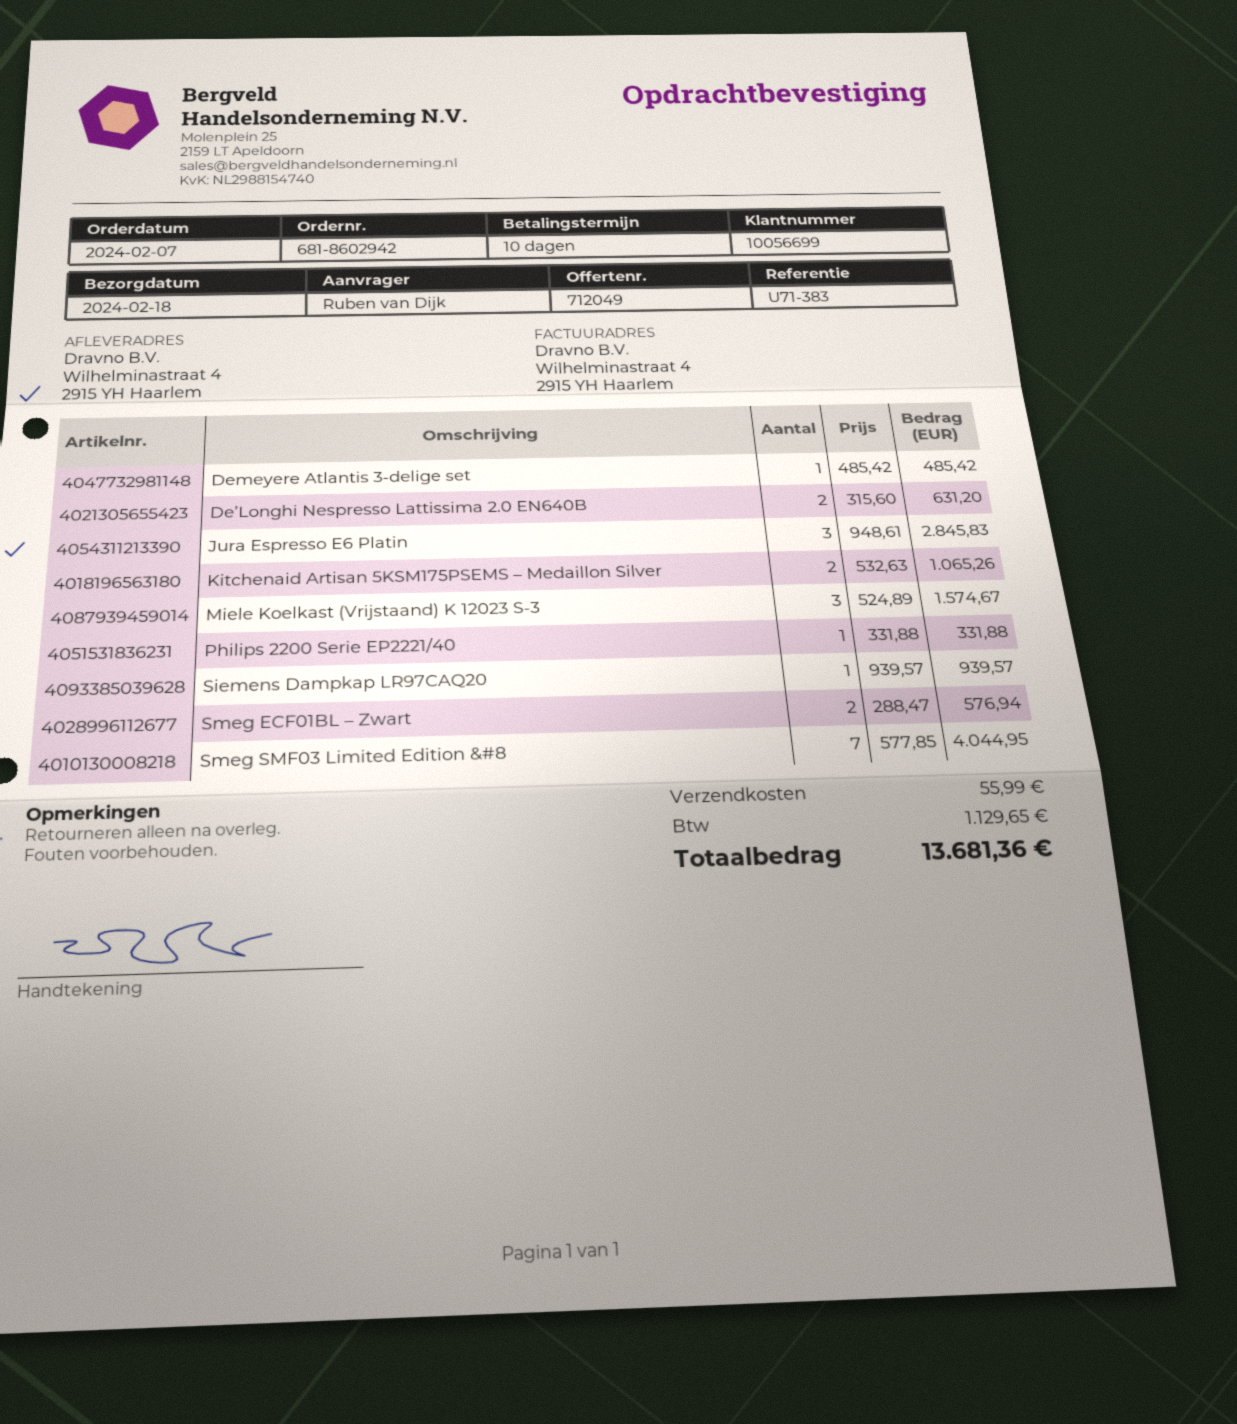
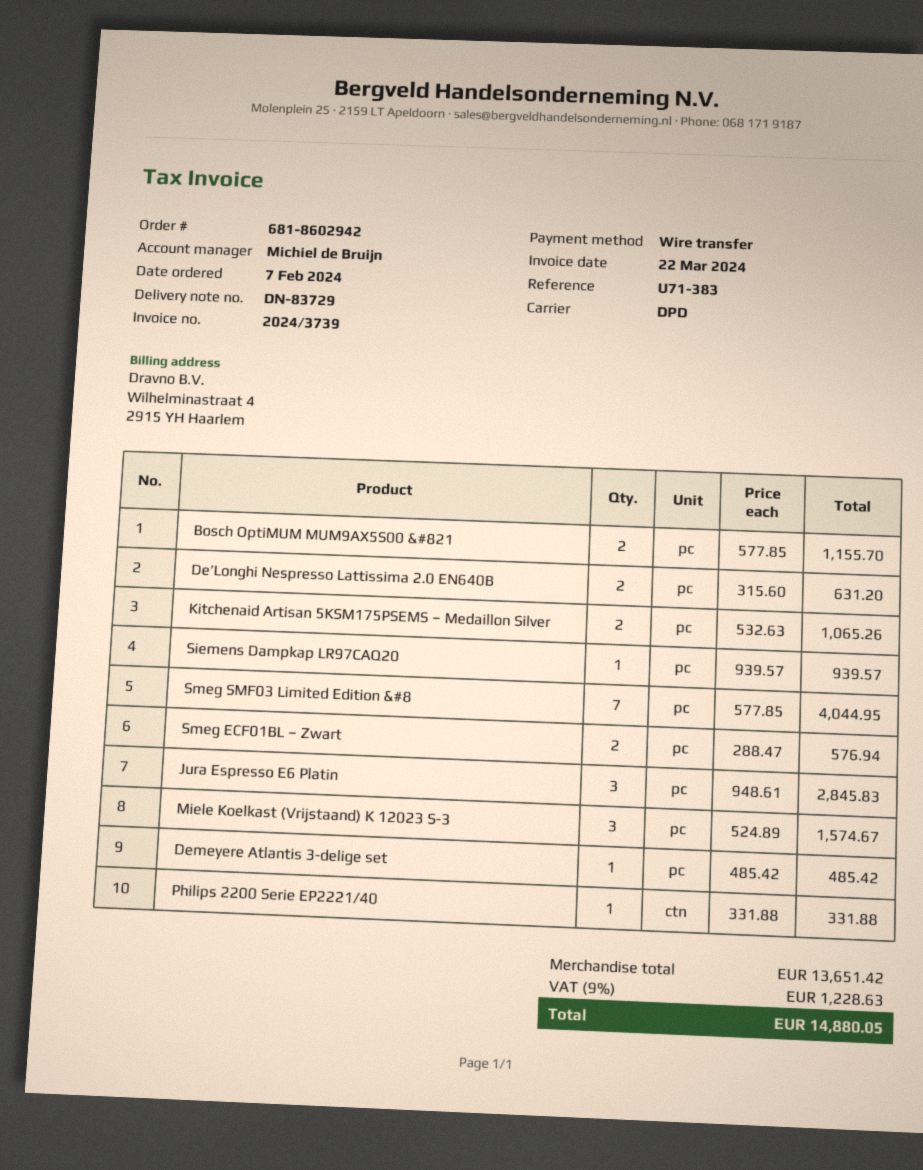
Bosch OptiMUM MUM9AX5S00 &#821: none -> 2 x 577.85 = 1155.70
shipping: 55.99 -> none
tax: 1129.65 -> 1228.63
total: 13681.36 -> 14880.05

